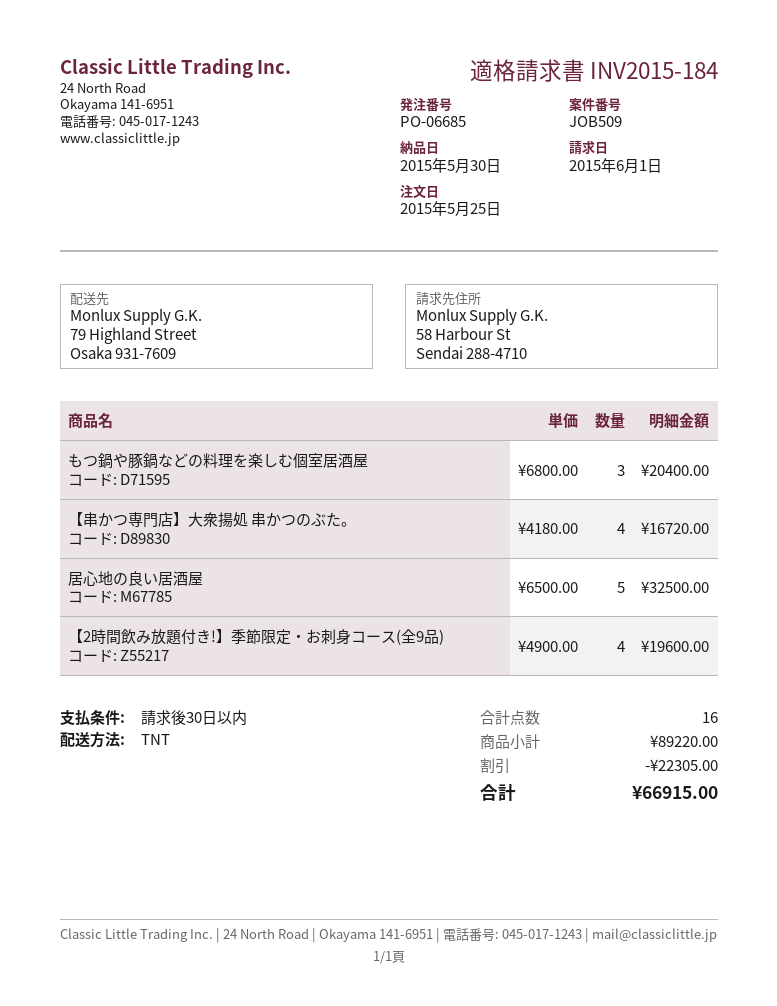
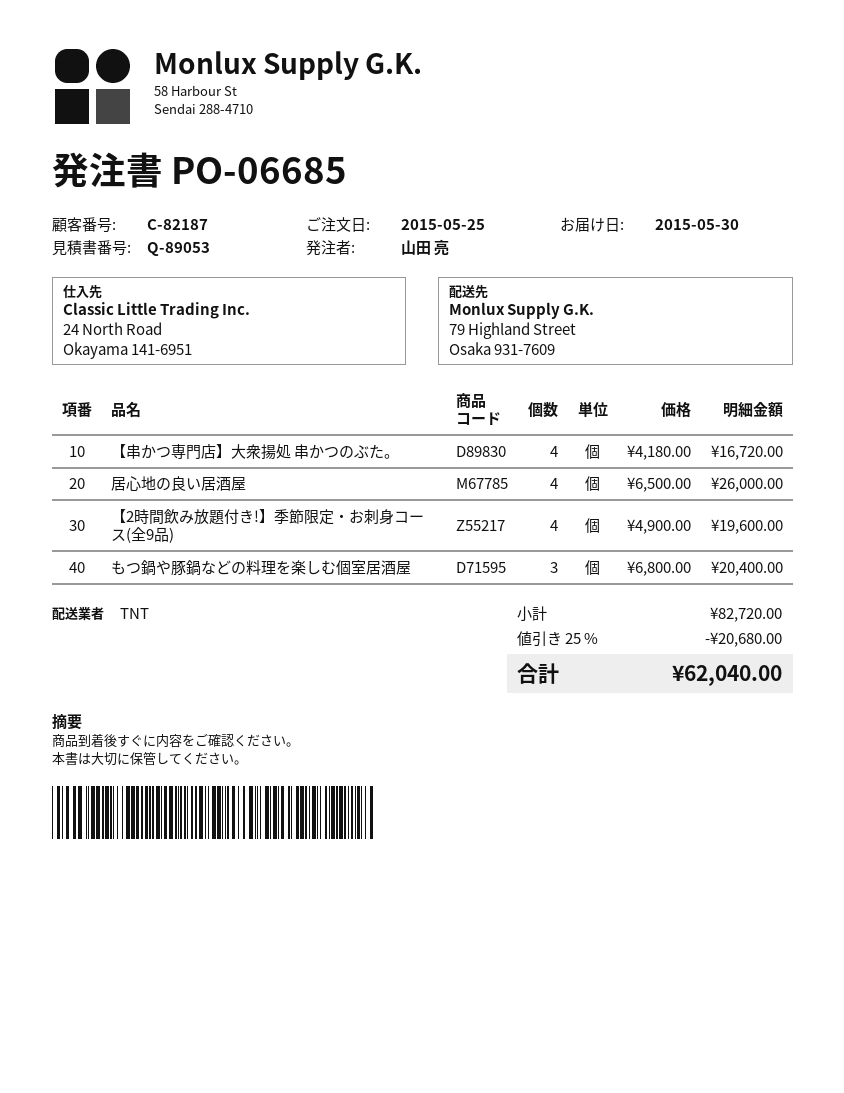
居心地の良い居酒屋: 5 x 6500.00 = 32500.00 -> 4 x 6500.00 = 26000.00
subtotal: 89220.00 -> 82720.00
discount: 22305.00 -> 20680.00
total: 66915.00 -> 62040.00

